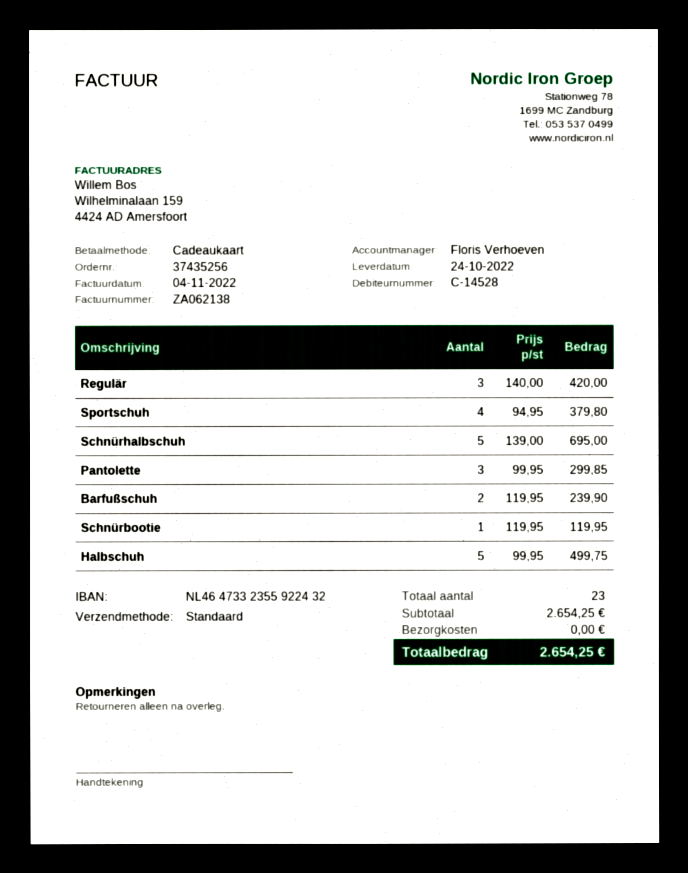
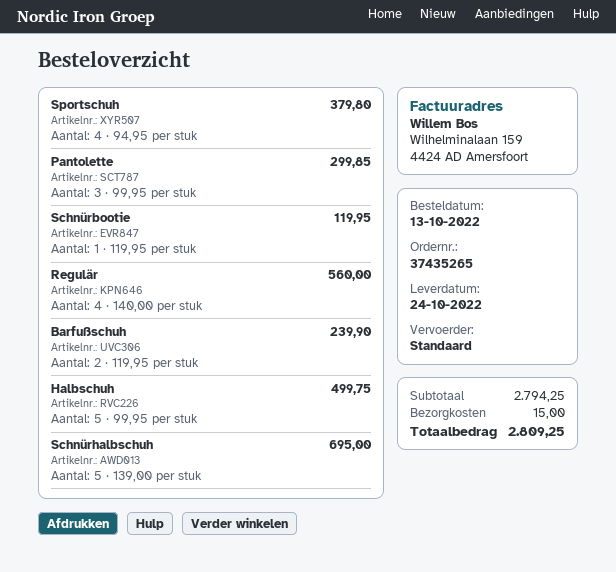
order number: 37435256 -> 37435265
Regulär: 3 x 140.00 = 420.00 -> 4 x 140.00 = 560.00
subtotal: 2654.25 -> 2794.25
shipping: 0.00 -> 15.00
total: 2654.25 -> 2809.25

